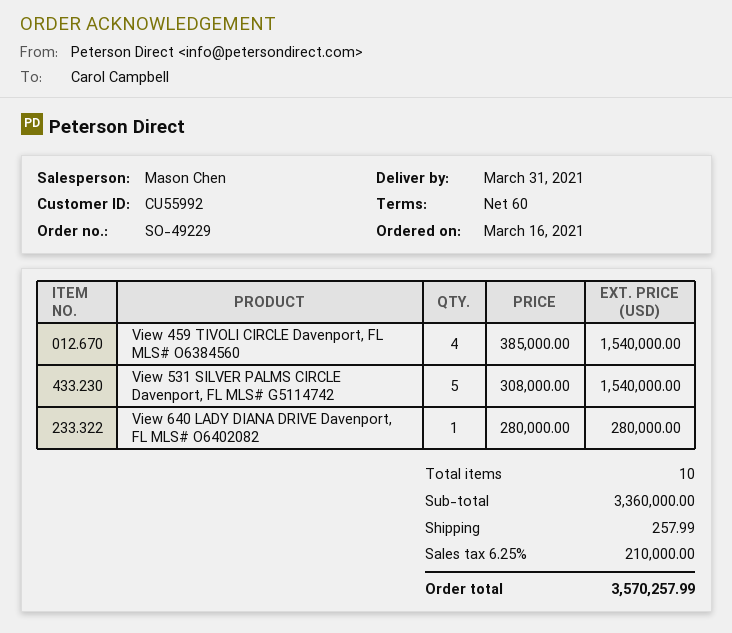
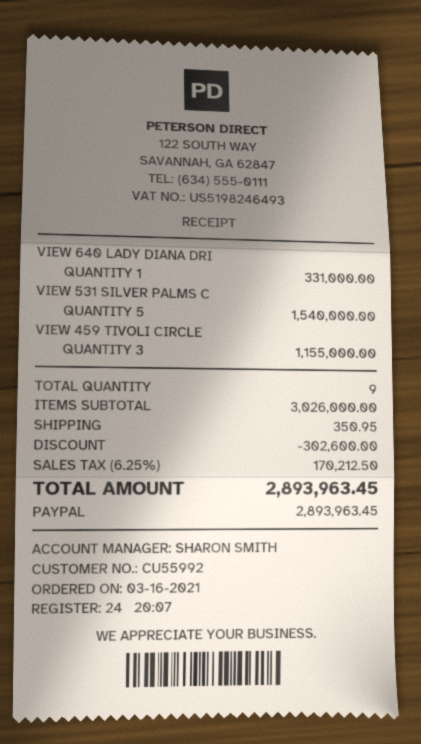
sales rep: Mason Chen -> SHARON SMITH
View 459 TIVOLI CIRCLE Davenport, FL MLS# O6384560: 4 for 1540000.00 -> 3 for 1155000.00
View 640 LADY DIANA DRIVE Davenport, FL MLS# O6402082: 1 for 280000.00 -> 1 for 331000.00
total quantity: 10 -> 9
subtotal: 3360000.00 -> 3026000.00
discount: none -> 302600.00
shipping: 257.99 -> 350.95
tax: 6.25% = 210000.00 -> 6.25% = 170212.50
total: 3570257.99 -> 2893963.45

